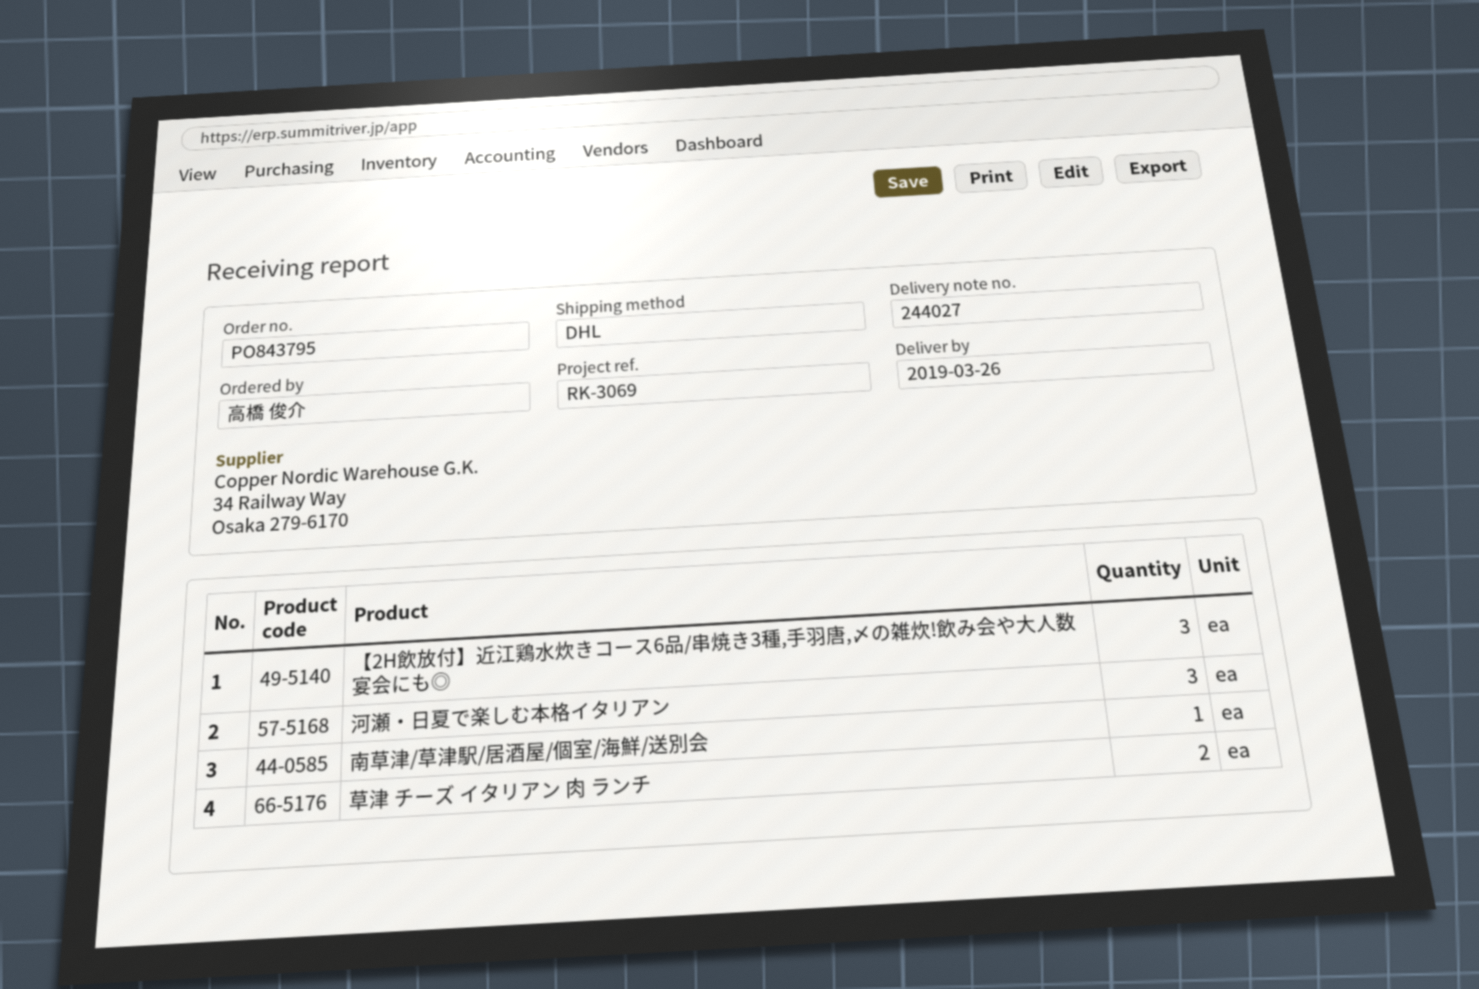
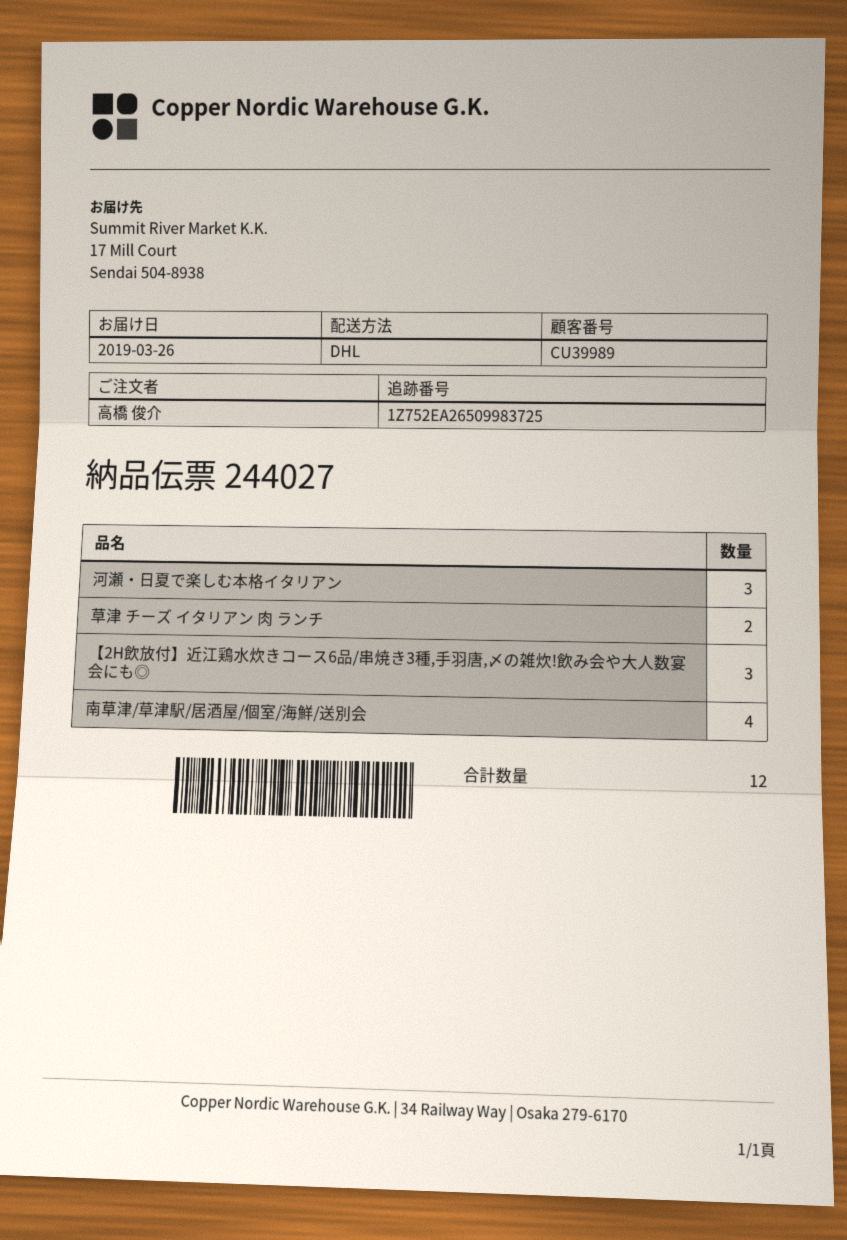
南草津/草津駅/居酒屋/個室/海鮮/送別会: 1 -> 4

